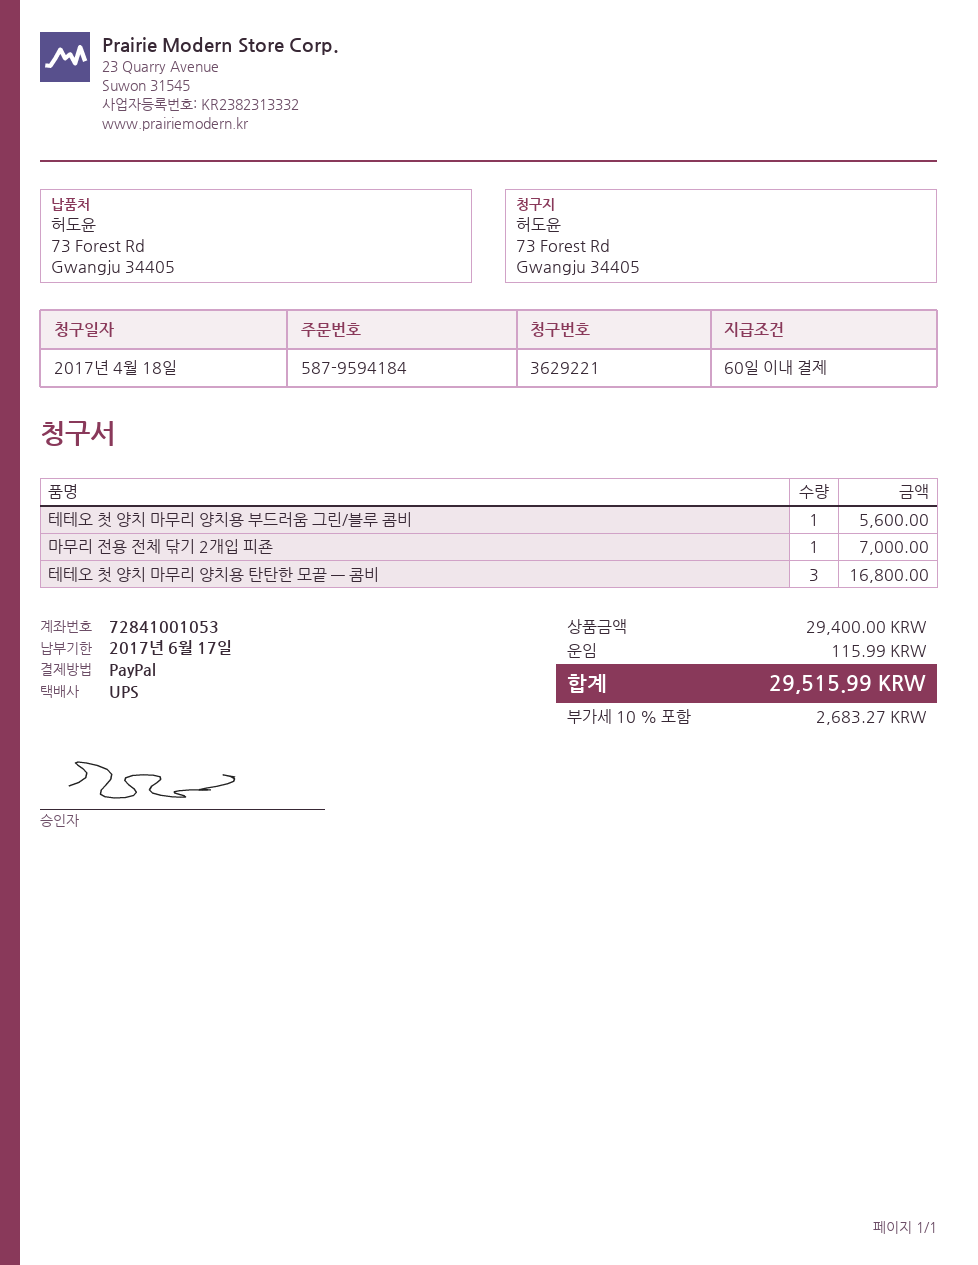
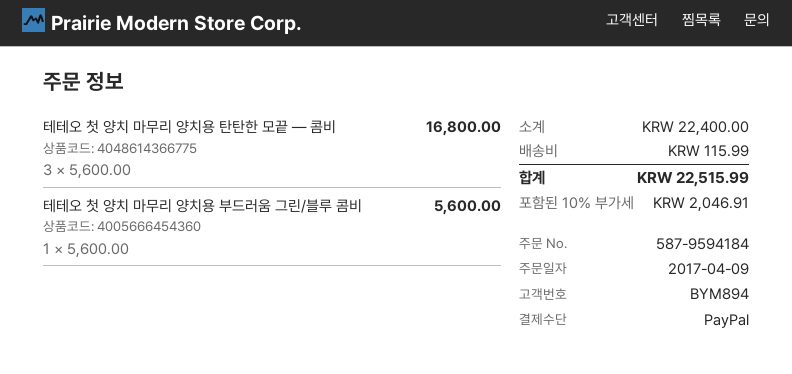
마무리 전용 전체 닦기 2개입 피죤: 1 for 7000.00 -> none
subtotal: 29400.00 -> 22400.00
tax: 10% = 2683.27 -> 10% = 2046.91
total: 29515.99 -> 22515.99

